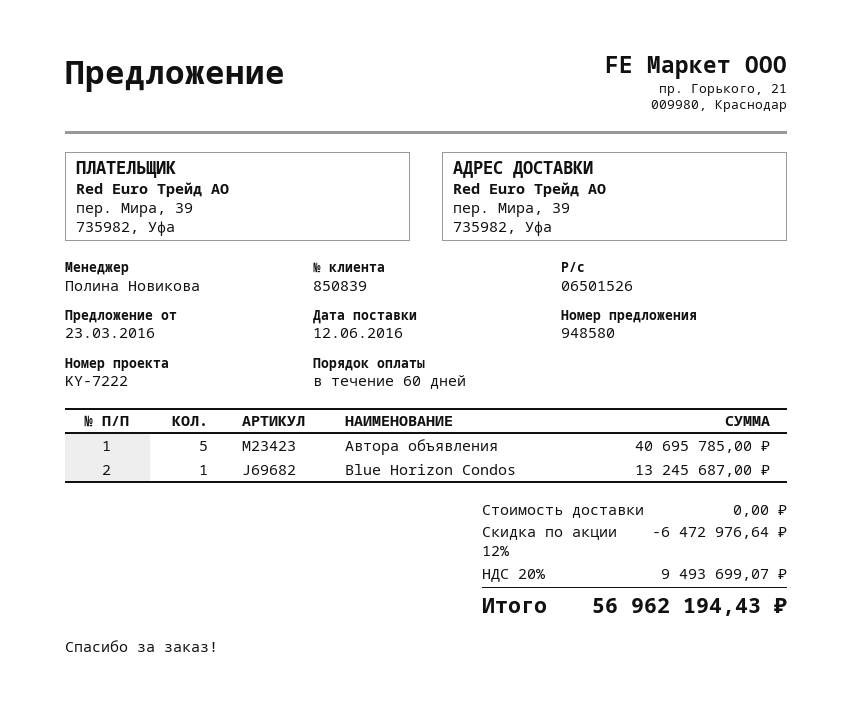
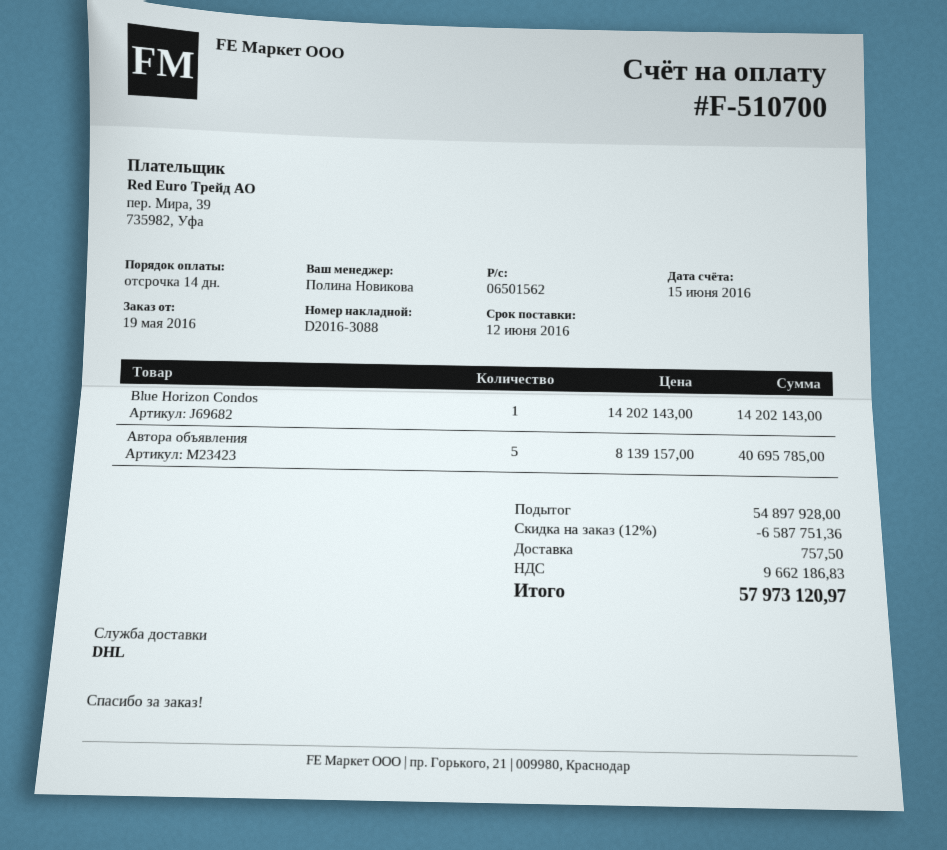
payment terms: 60 days -> 14 days
bank account: 06501526 -> 06501562
Blue Horizon Condos: 1 for 13245687.00 -> 1 for 14202143.00
discount: 12% = 6472976.64 -> 12% = 6587751.36
shipping: 0.00 -> 757.50
tax: 9493699.07 -> 9662186.83
total: 56962194.43 -> 57973120.97

